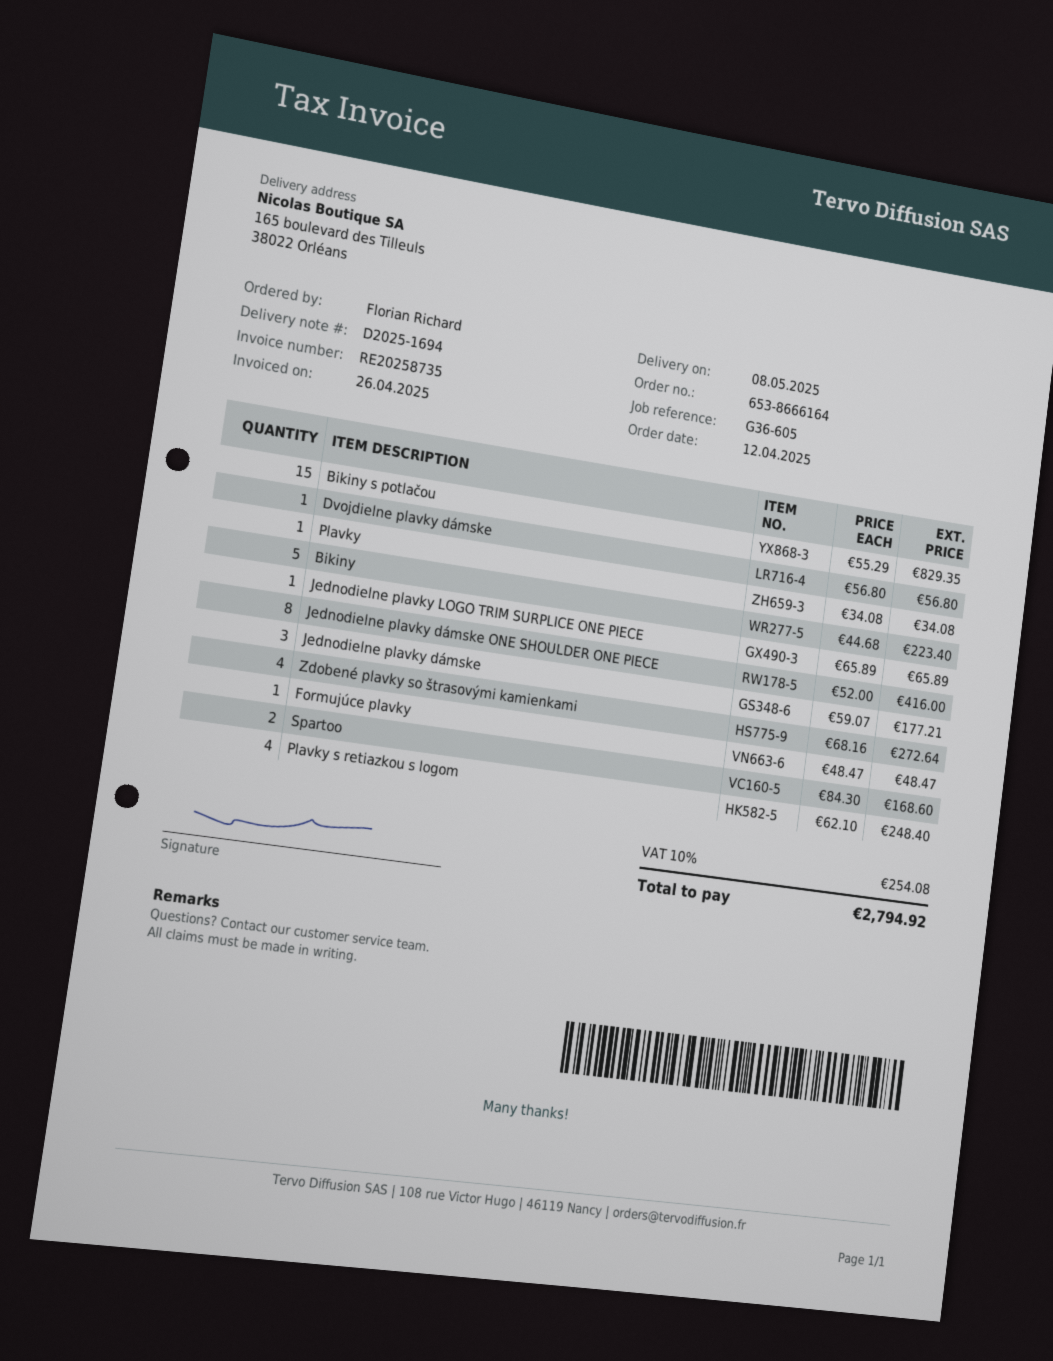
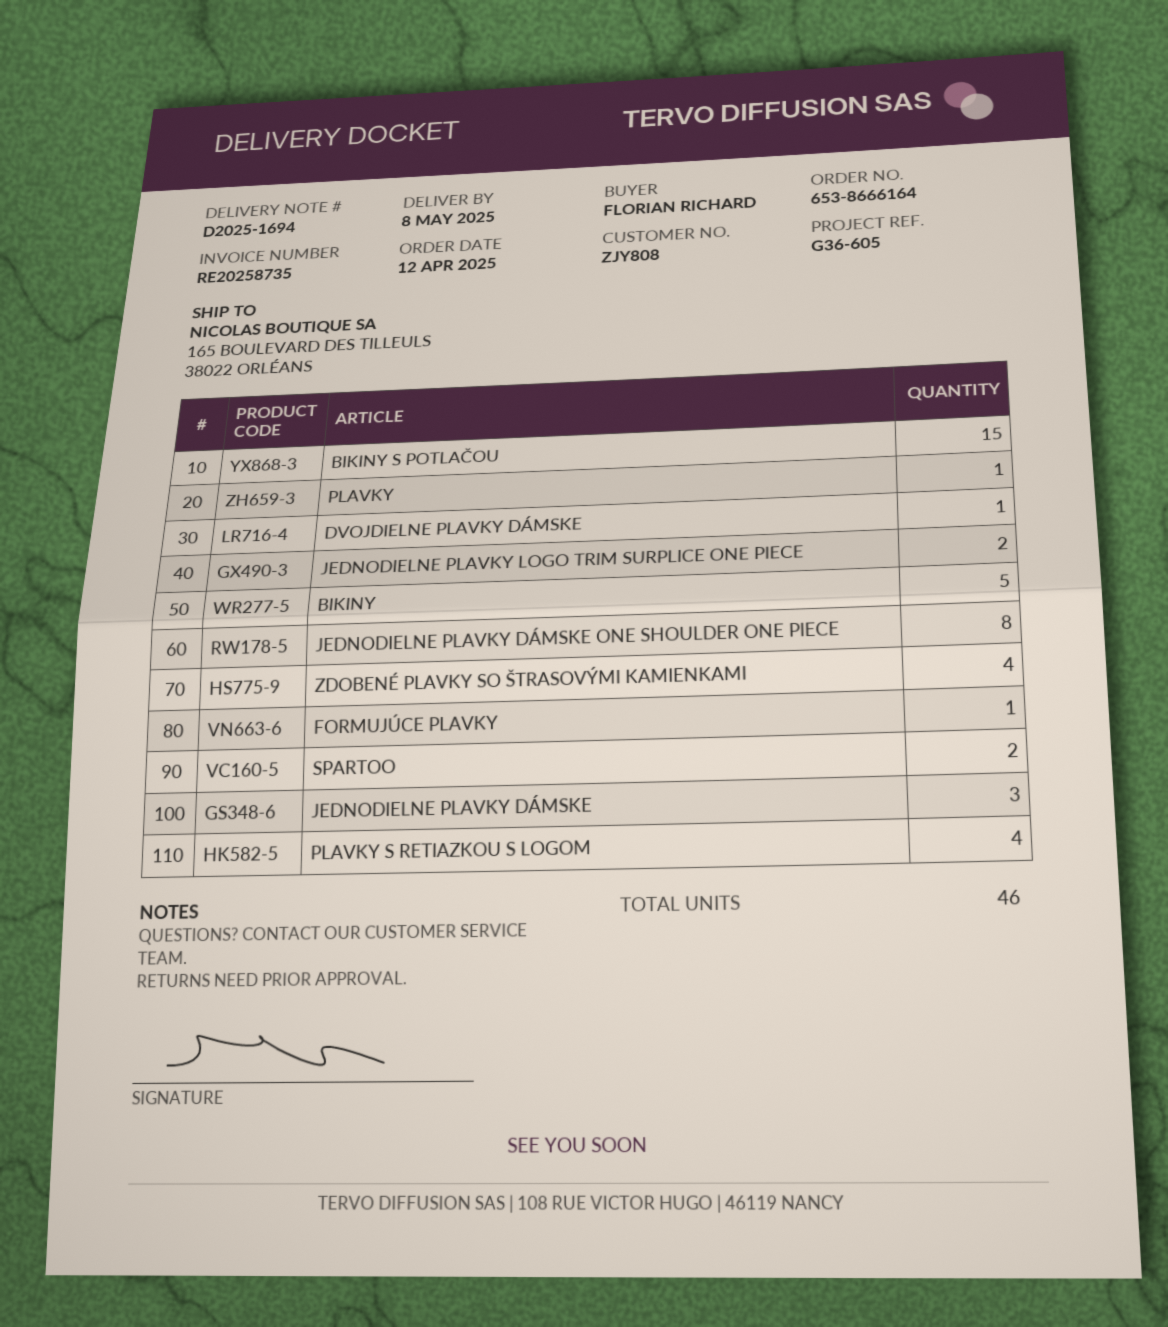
Jednodielne plavky LOGO TRIM SURPLICE ONE PIECE: 1 -> 2

